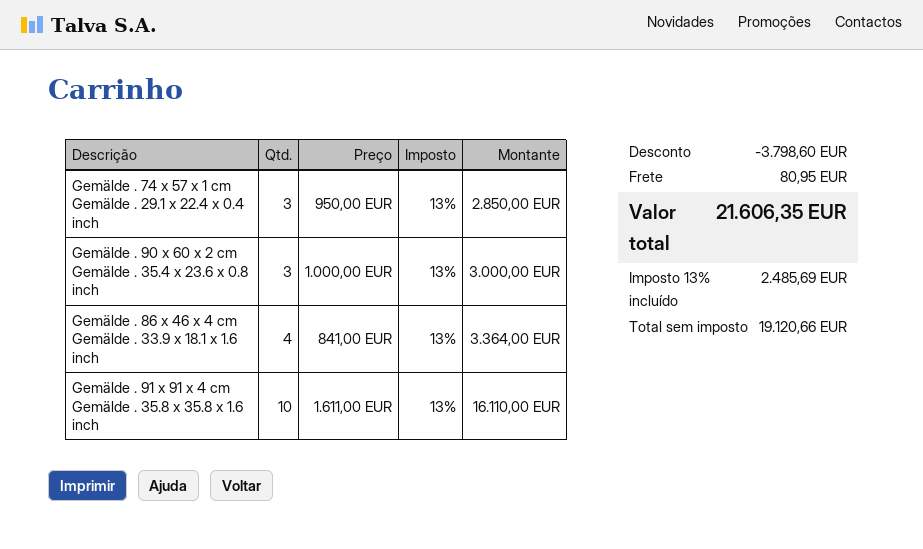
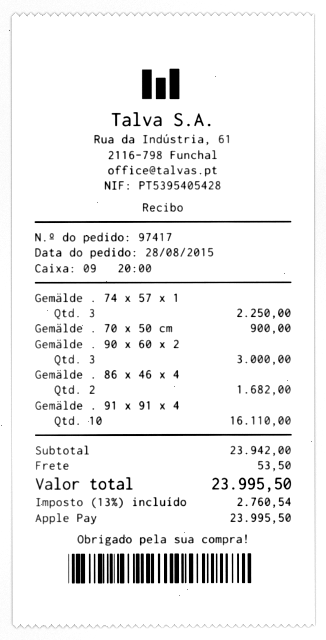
Gemälde . 74 x 57 x 1 cm Gemälde . 29.1 x 22.4 x 0.4 inch: 3 for 2850.00 -> 3 for 2250.00
Gemälde . 86 x 46 x 4 cm Gemälde . 33.9 x 18.1 x 1.6 inch: 4 for 3364.00 -> 2 for 1682.00
Gemälde . 70 x 50 cm: none -> 1 for 900.00
discount: 3798.60 -> none
shipping: 80.95 -> 53.50
tax: 13% = 2485.69 -> 13% = 2760.54
total: 21606.35 -> 23995.50

